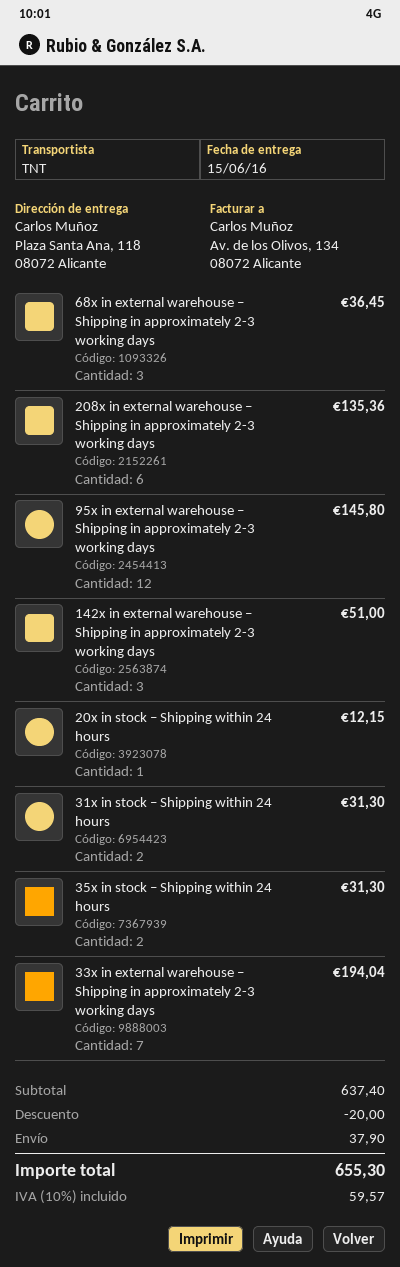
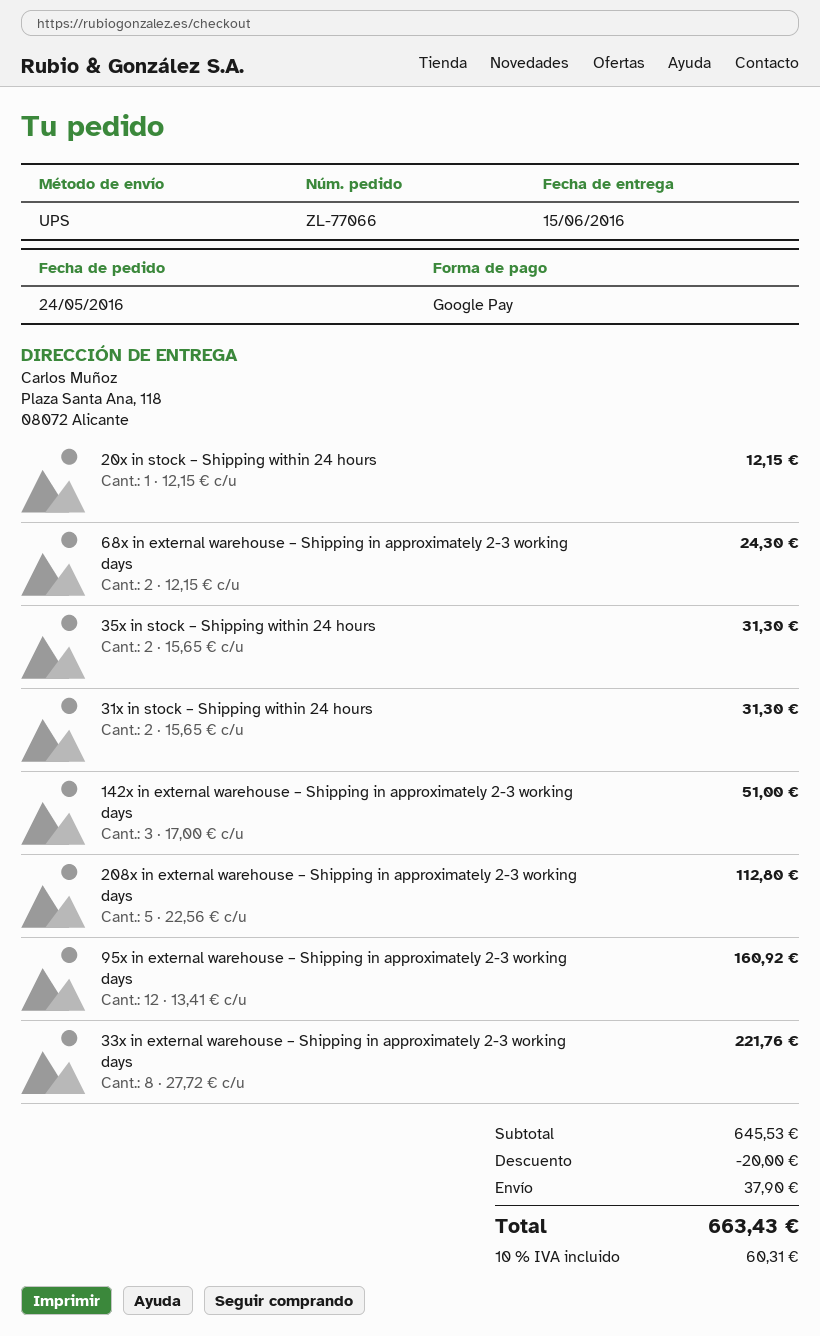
shipping method: TNT -> UPS
68x in external warehouse – Shipping in approximately 2-3 working days: 3 for 36.45 -> 2 for 24.30
208x in external warehouse – Shipping in approximately 2-3 working days: 6 for 135.36 -> 5 for 112.80
95x in external warehouse – Shipping in approximately 2-3 working days: 12 for 145.80 -> 12 for 160.92
33x in external warehouse – Shipping in approximately 2-3 working days: 7 for 194.04 -> 8 for 221.76
subtotal: 637.40 -> 645.53
tax: 10% = 59.57 -> 10% = 60.31
total: 655.30 -> 663.43

